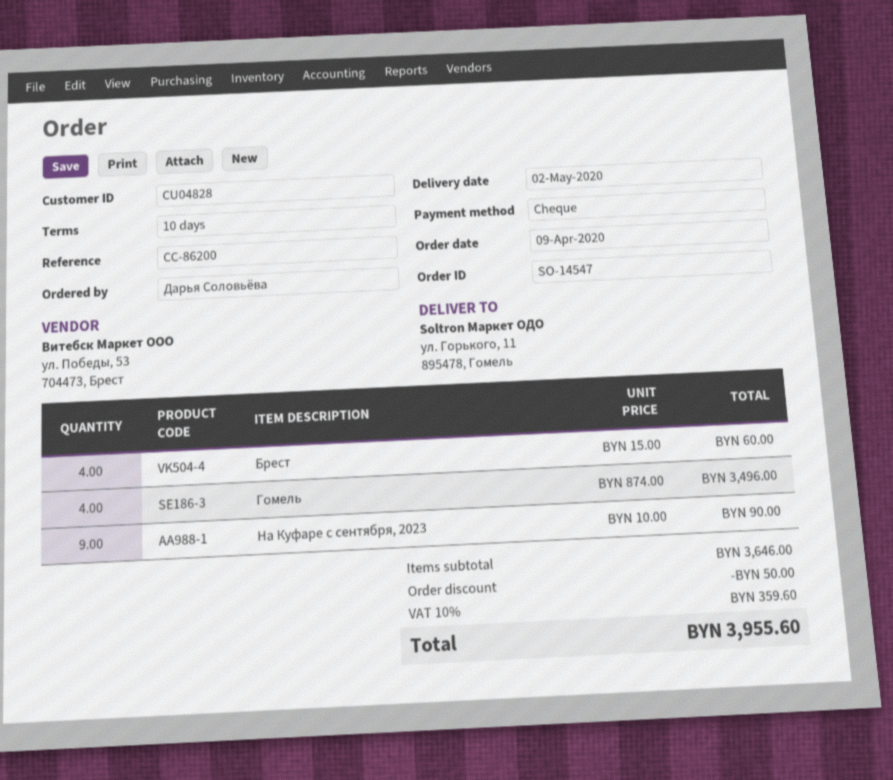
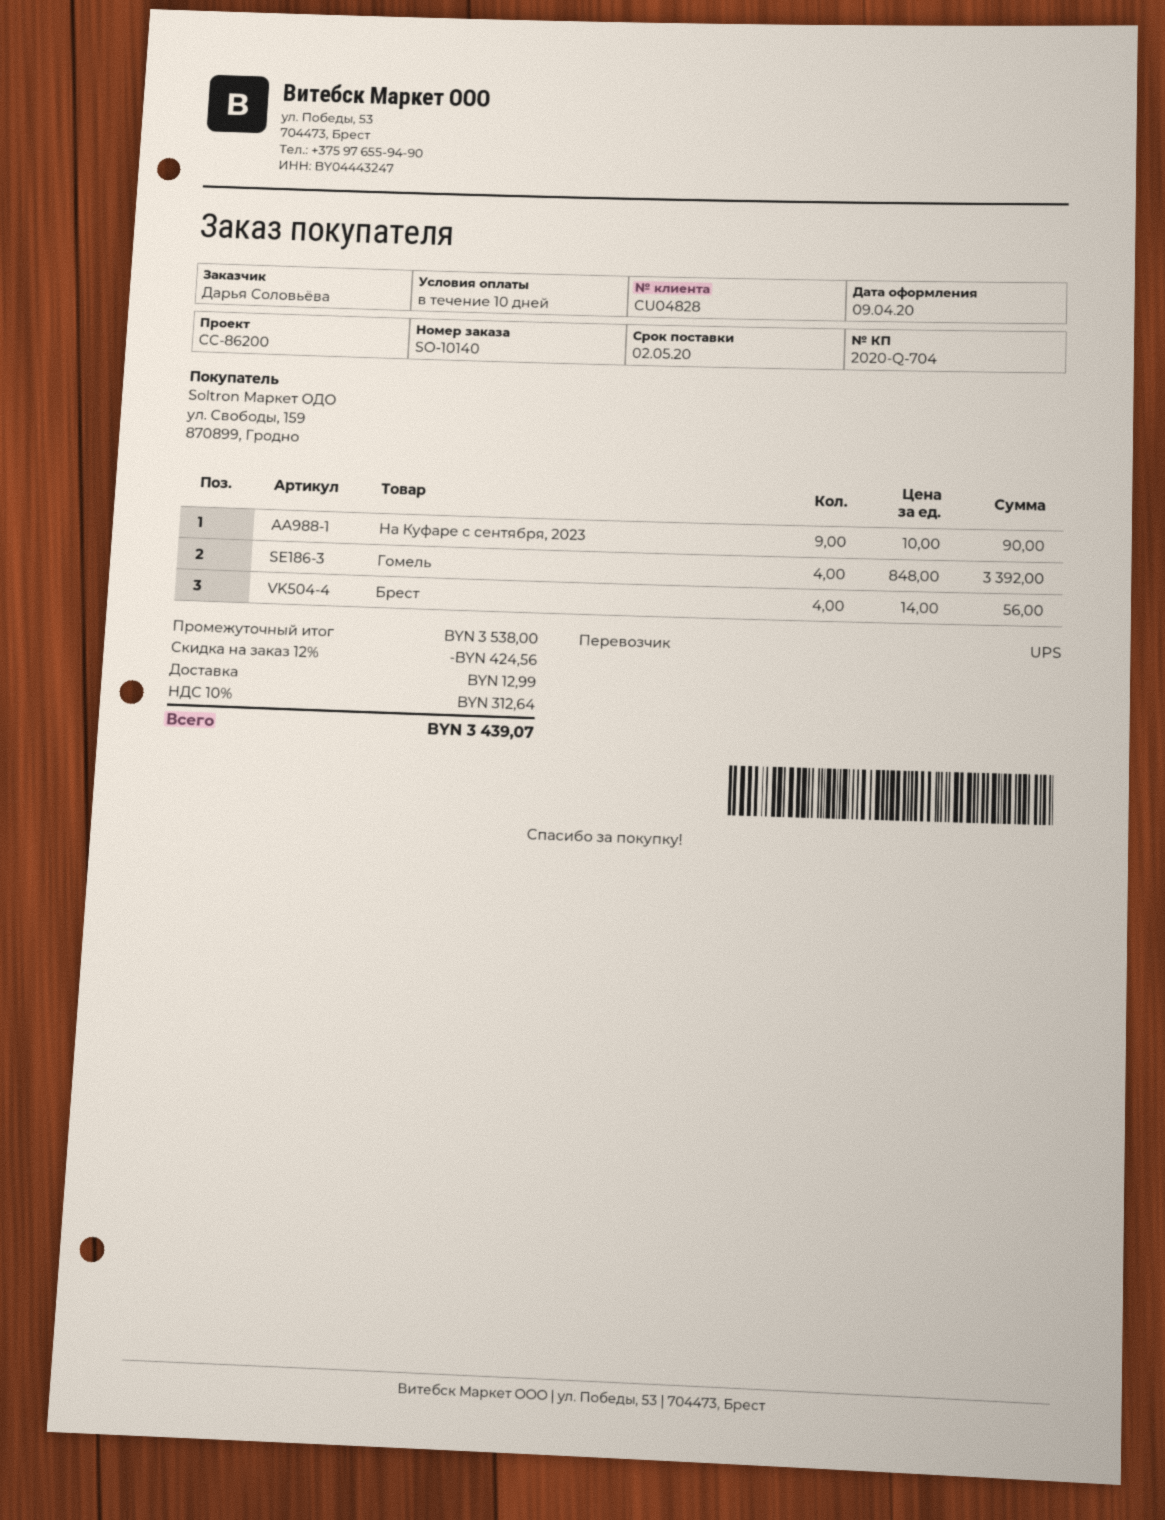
order number: SO-14547 -> SO-10140
Брест: 4 x 15.00 = 60.00 -> 4 x 14.00 = 56.00
Гомель: 4 x 874.00 = 3496.00 -> 4 x 848.00 = 3392.00
subtotal: 3646.00 -> 3538.00
discount: 50.00 -> 424.56
shipping: none -> 12.99
tax: 10% = 359.60 -> 10% = 312.64
total: 3955.60 -> 3439.07

